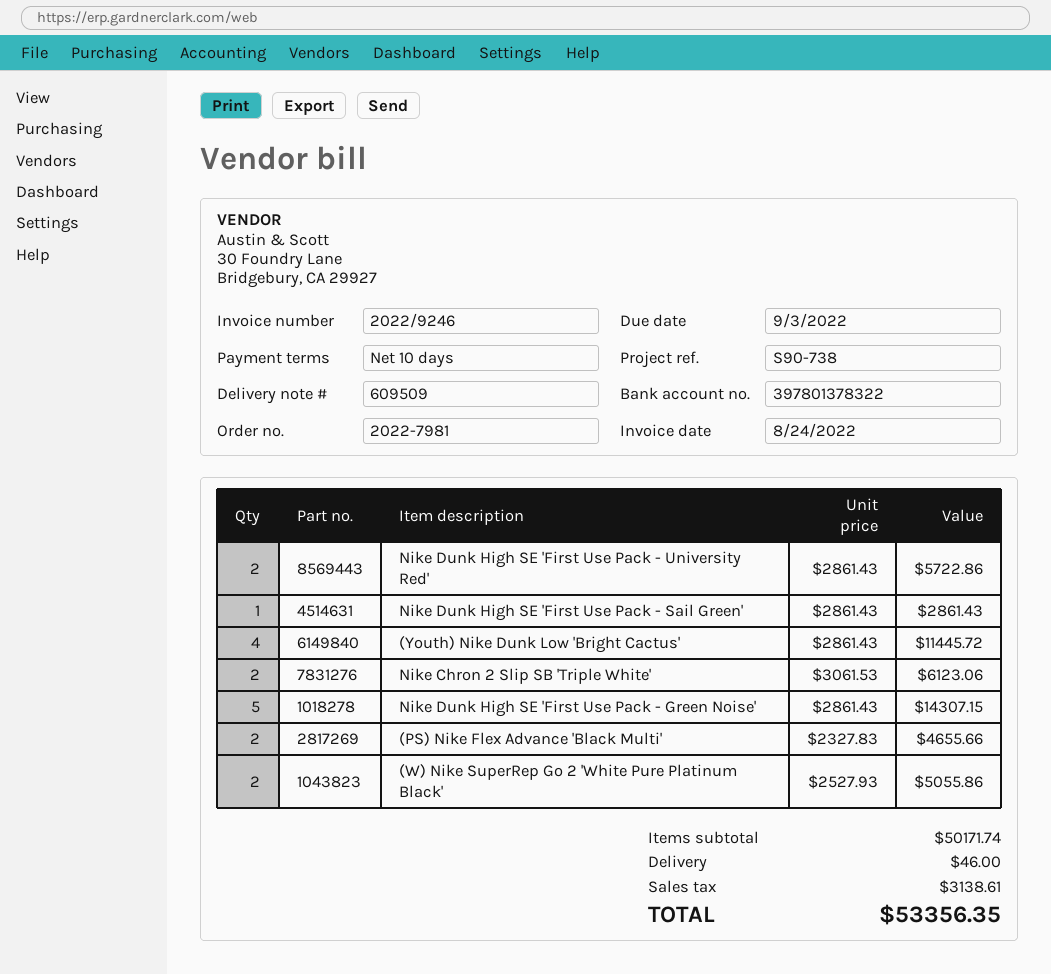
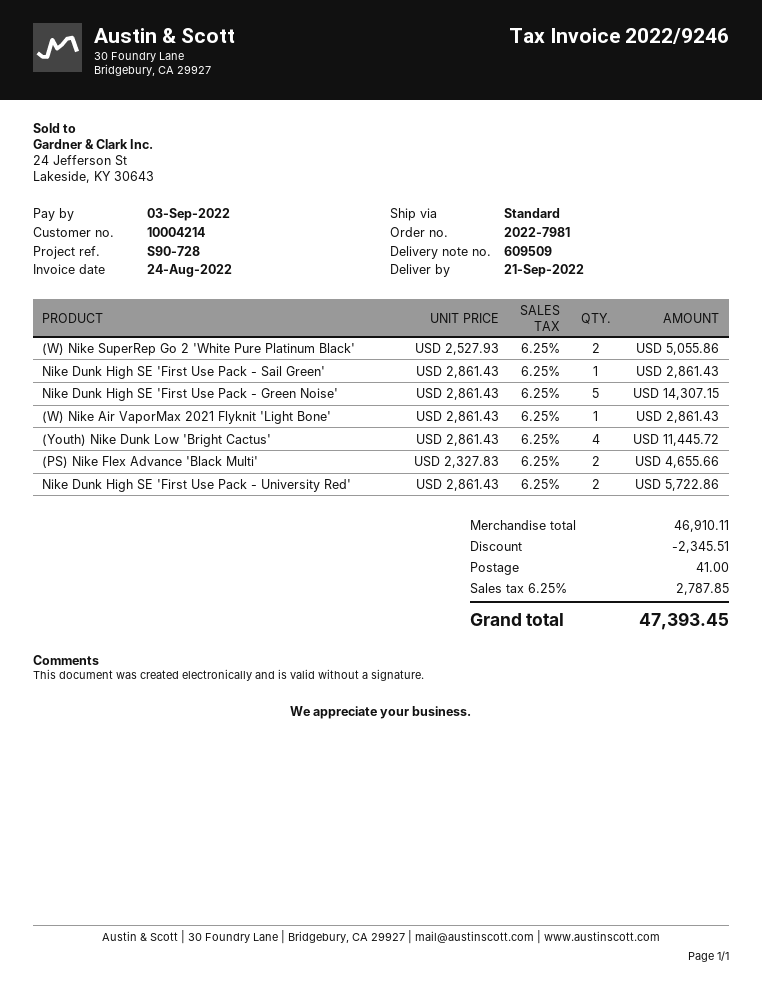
reference: S90-738 -> S90-728
Nike Chron 2 Slip SB 'Triple White': 2 x 3061.53 = 6123.06 -> none
(W) Nike Air VaporMax 2021 Flyknit 'Light Bone': none -> 1 x 2861.43 = 2861.43
subtotal: 50171.74 -> 46910.11
discount: none -> 2345.51
shipping: 46.00 -> 41.00
tax: 3138.61 -> 2787.85
total: 53356.35 -> 47393.45

